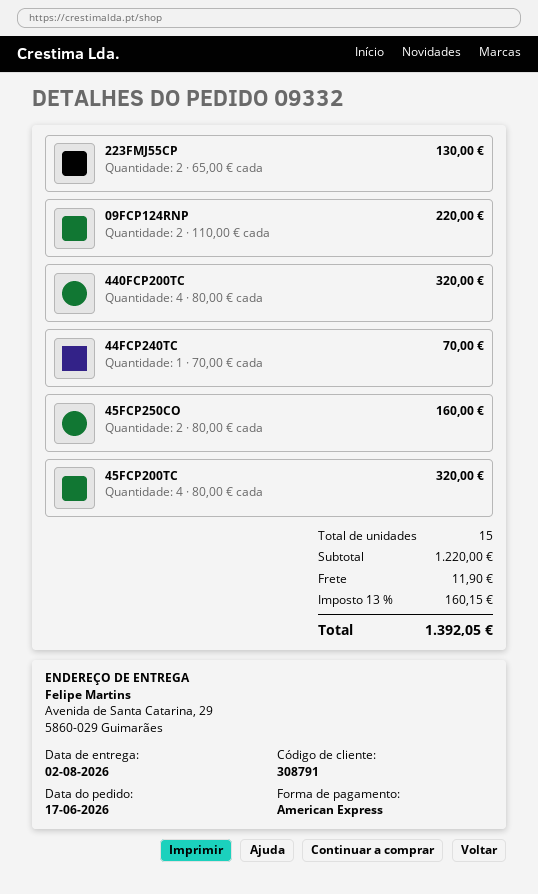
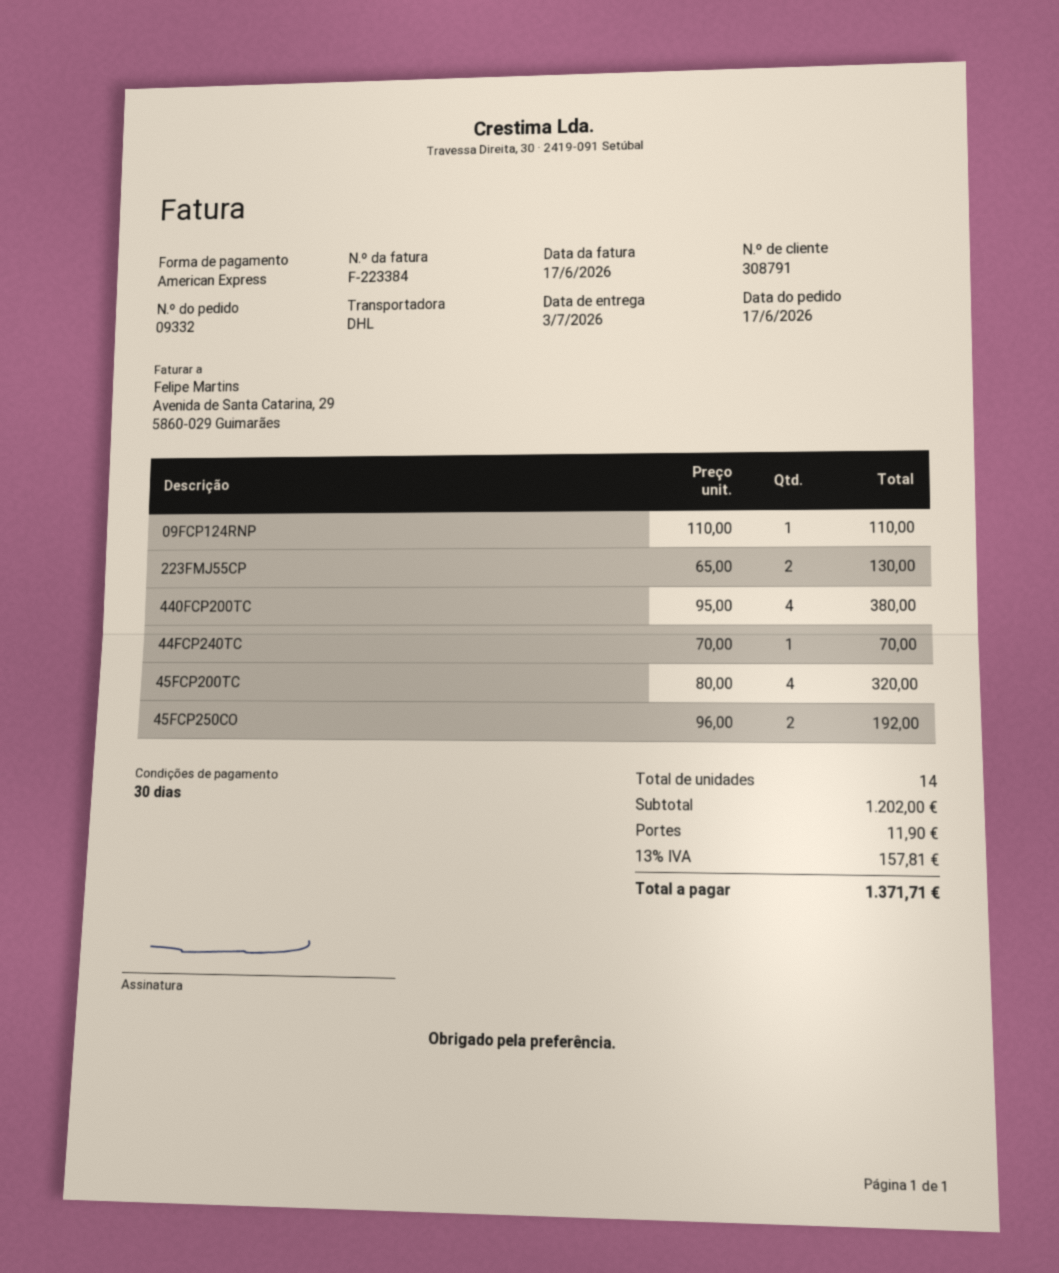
delivery date: 2026-08-02 -> 2026-07-03
09FCP124RNP: 2 x 110.00 = 220.00 -> 1 x 110.00 = 110.00
440FCP200TC: 4 x 80.00 = 320.00 -> 4 x 95.00 = 380.00
45FCP250CO: 2 x 80.00 = 160.00 -> 2 x 96.00 = 192.00
total quantity: 15 -> 14
subtotal: 1220.00 -> 1202.00
tax: 13% = 160.15 -> 13% = 157.81
total: 1392.05 -> 1371.71

